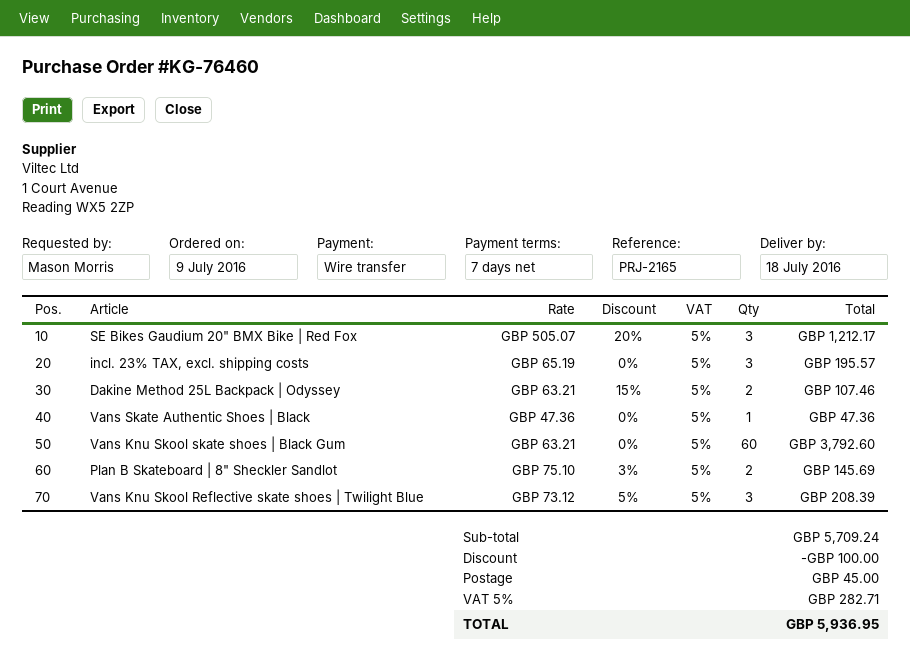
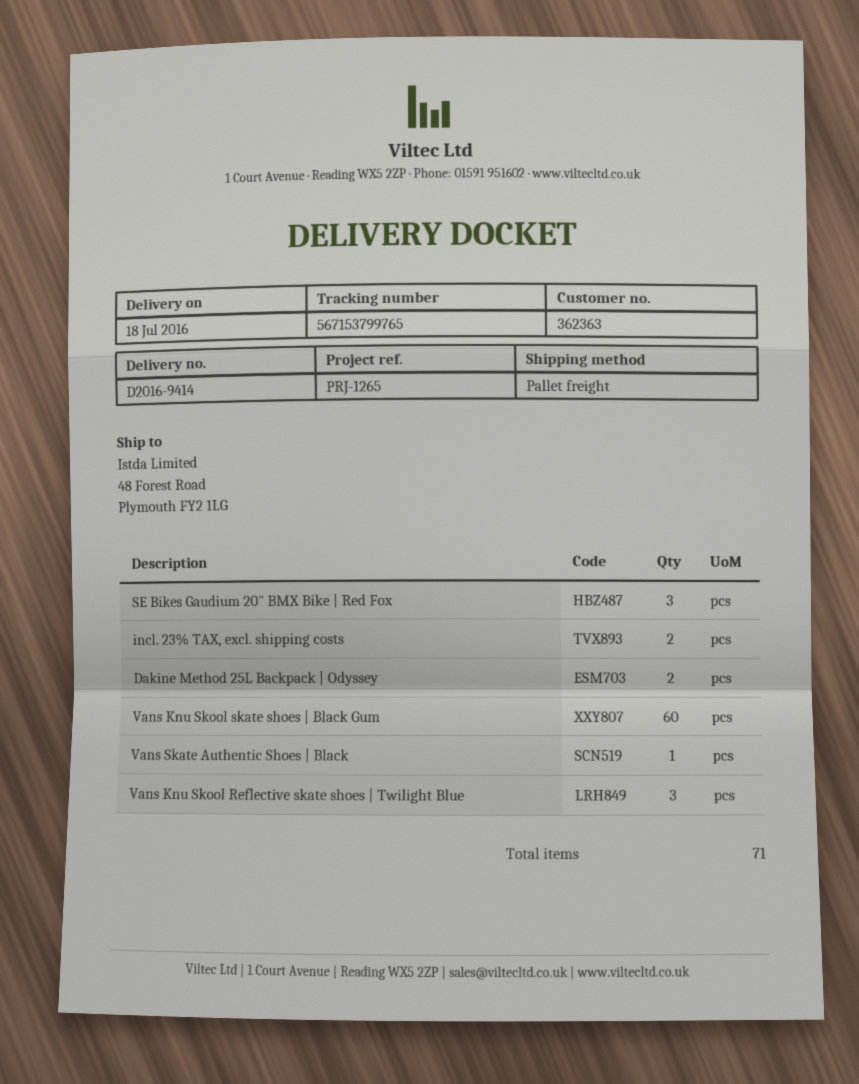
reference: PRJ-2165 -> PRJ-1265
incl. 23% TAX, excl. shipping costs: 3 -> 2
Plan B Skateboard | 8" Sheckler Sandlot: 2 -> none

